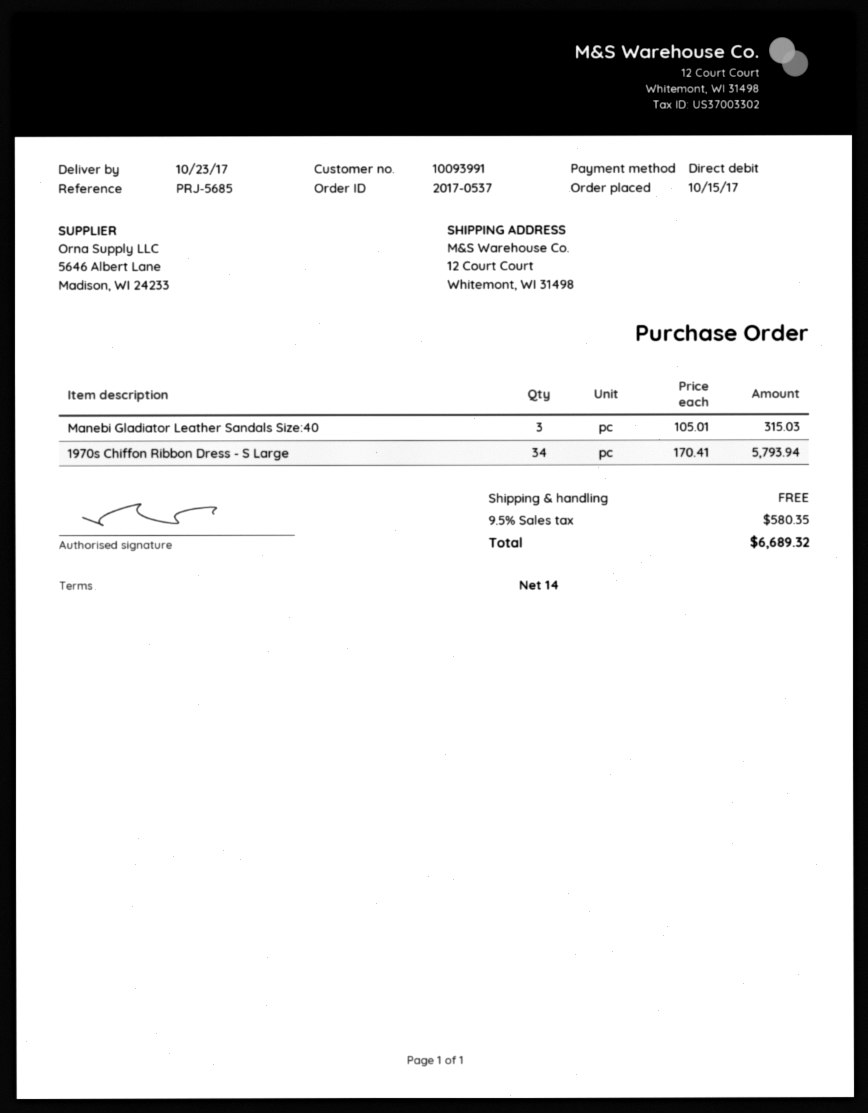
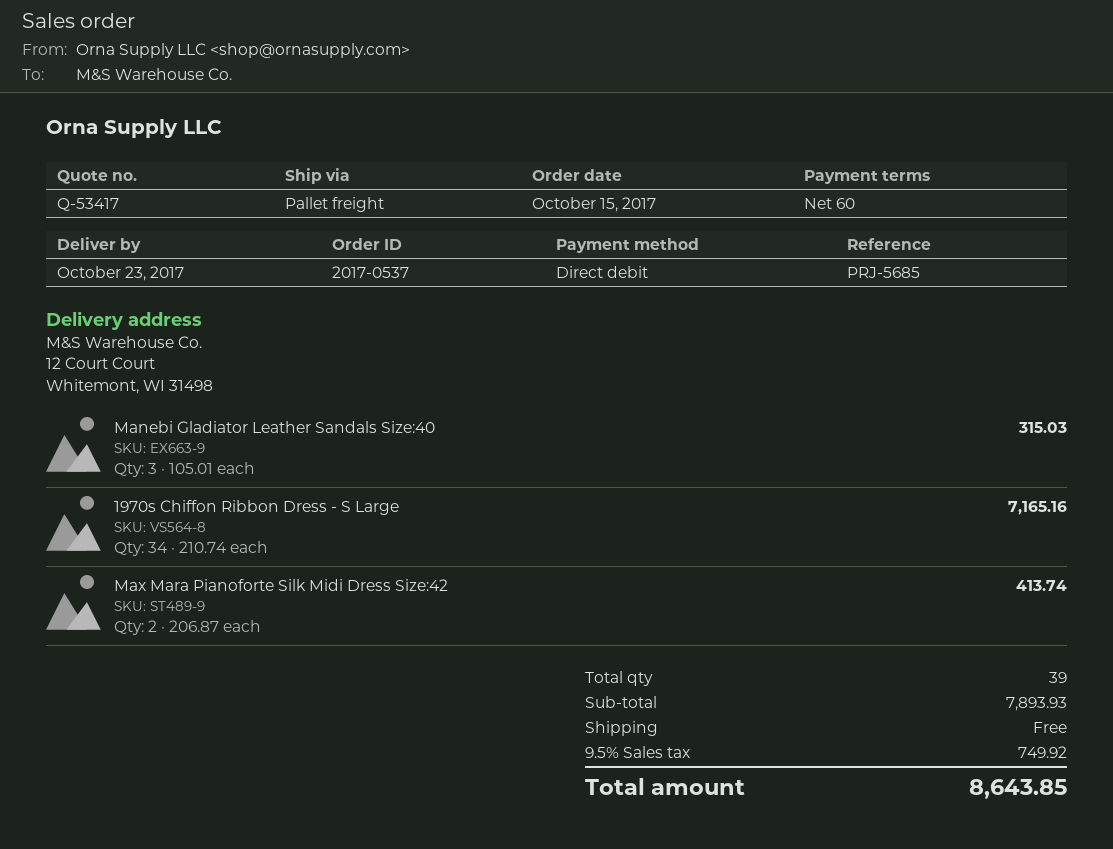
payment terms: 14 days -> 60 days
1970s Chiffon Ribbon Dress - S Large: 34 x 170.41 = 5793.94 -> 34 x 210.74 = 7165.16
Max Mara Pianoforte Silk Midi Dress Size:42: none -> 2 x 206.87 = 413.74
tax: 9.5% = 580.35 -> 9.5% = 749.92
total: 6689.32 -> 8643.85

